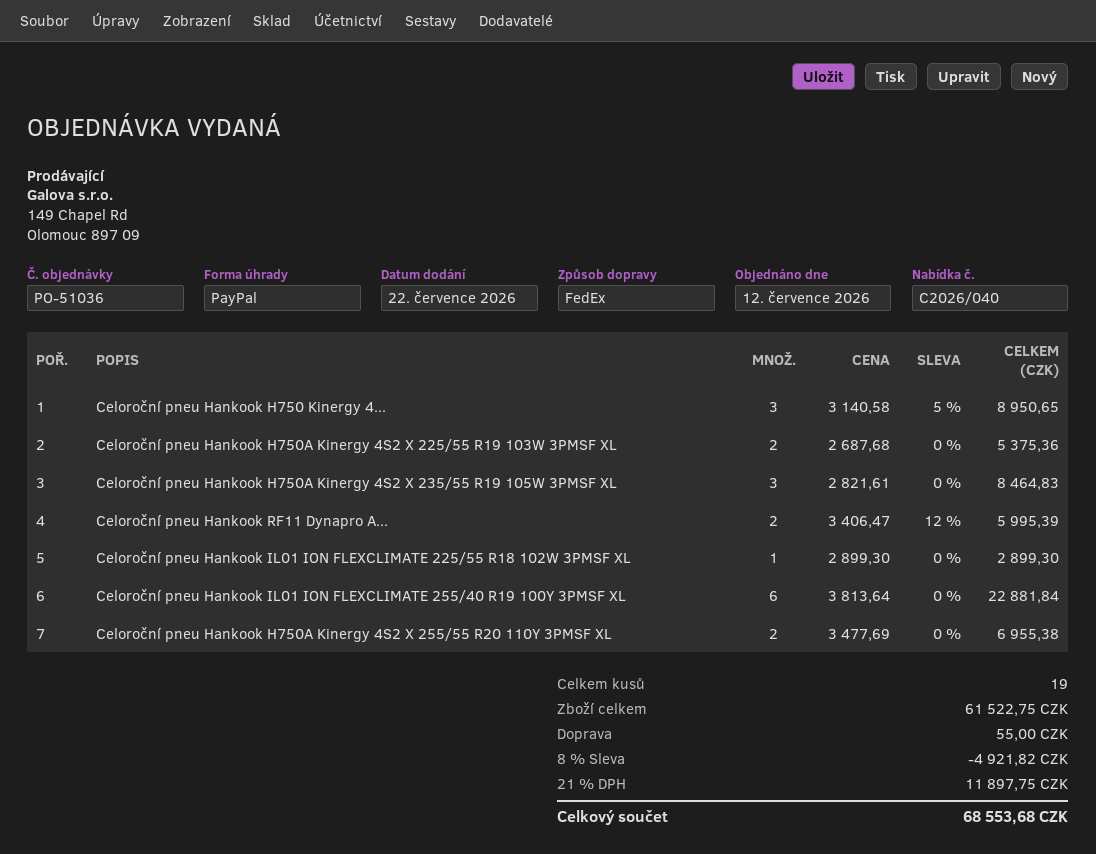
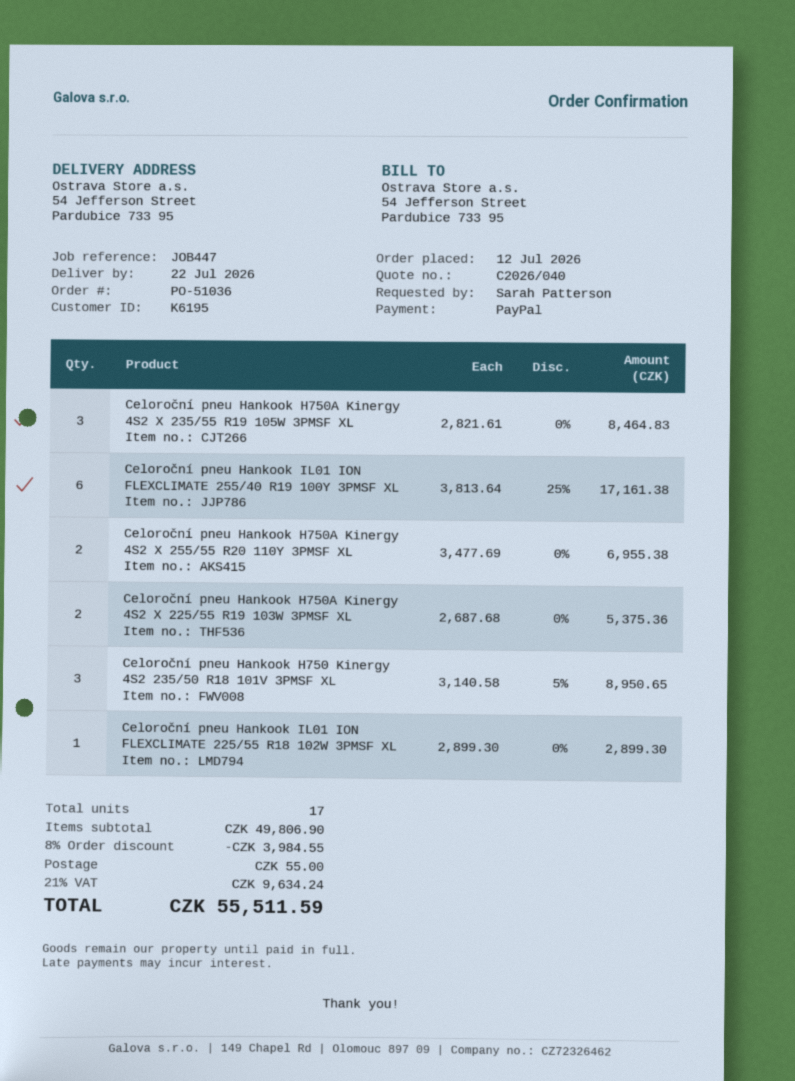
Celoroční pneu Hankook RF11 Dynapro A...: 2 x 3406.47 - 12% = 5995.39 -> none
Celoroční pneu Hankook IL01 ION FLEXCLIMATE 255/40 R19 100Y 3PMSF XL: 6 x 3813.64 = 22881.84 -> 6 x 3813.64 - 25% = 17161.38
total quantity: 19 -> 17
subtotal: 61522.75 -> 49806.90
discount: 8% = 4921.82 -> 8% = 3984.55
tax: 21% = 11897.75 -> 21% = 9634.24
total: 68553.68 -> 55511.59

